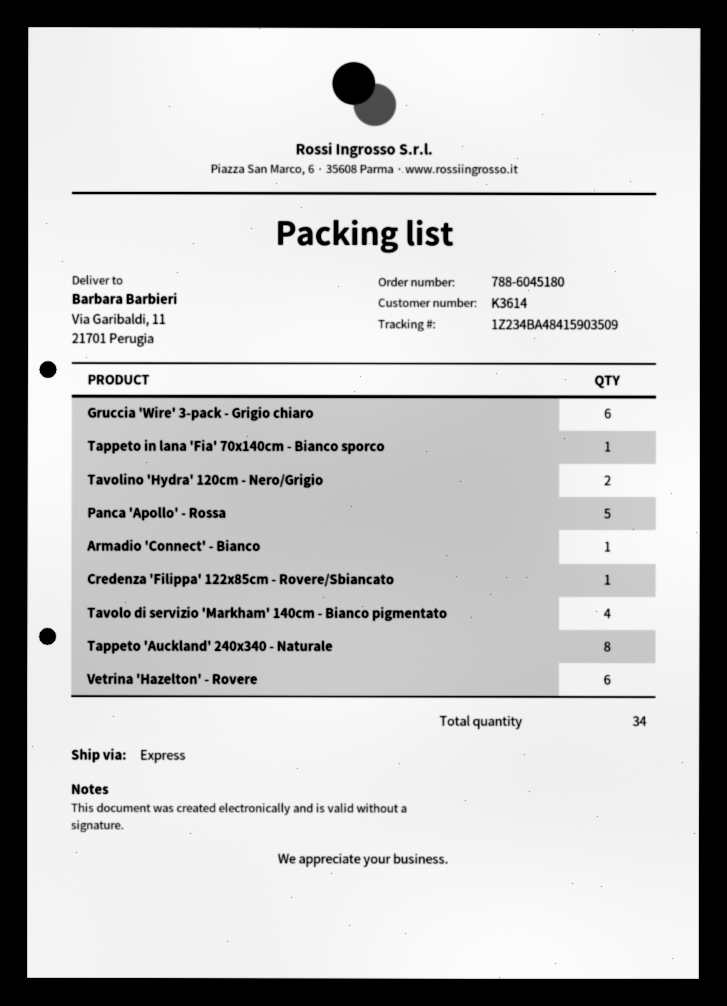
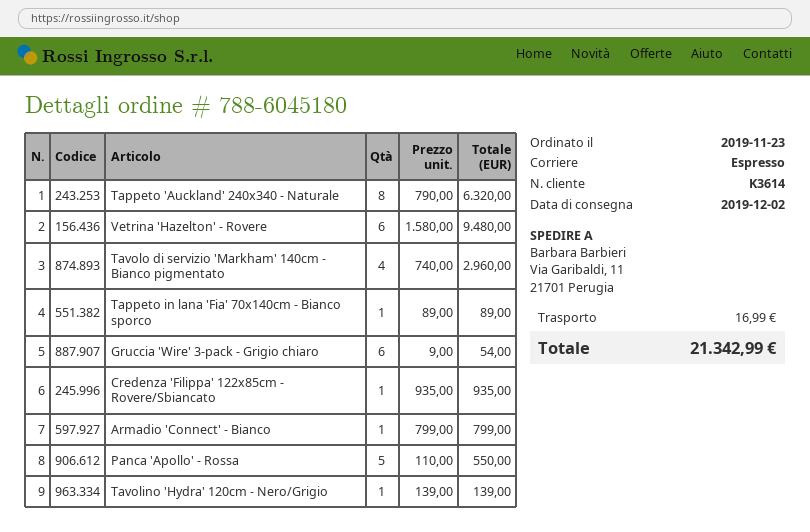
Tavolino 'Hydra' 120cm - Nero/Grigio: 2 -> 1

